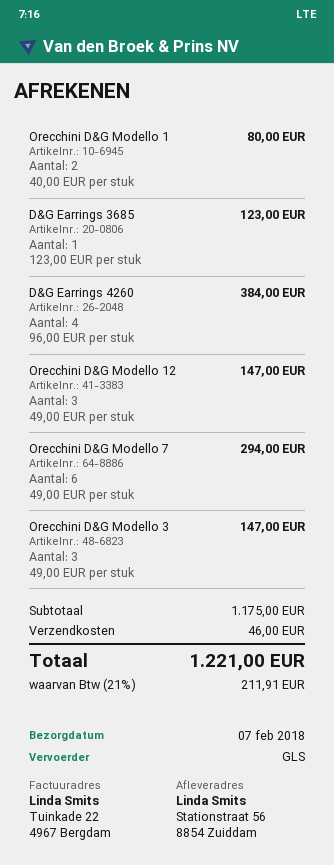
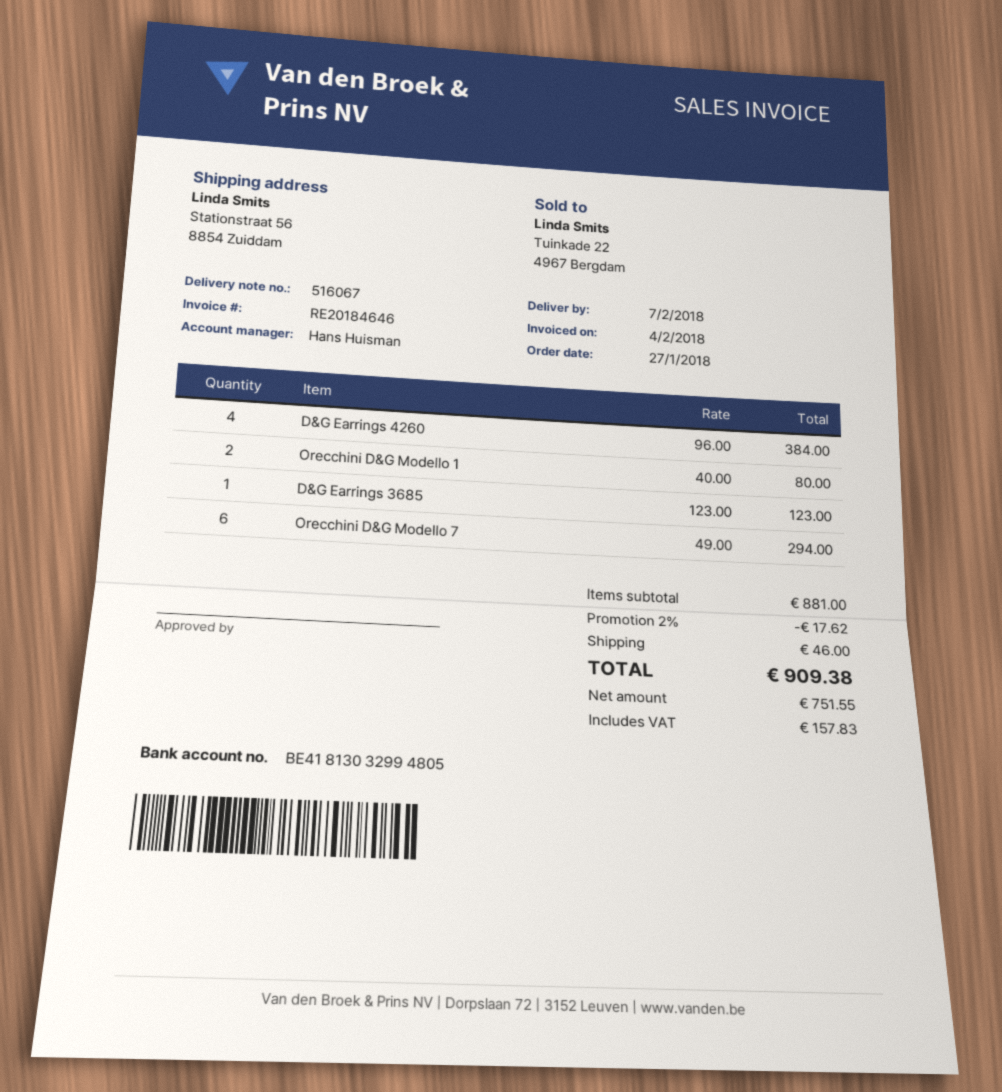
Orecchini D&G Modello 12: 3 x 49.00 = 147.00 -> none
Orecchini D&G Modello 3: 3 x 49.00 = 147.00 -> none
subtotal: 1175.00 -> 881.00
discount: none -> 2% = 17.62
tax: 211.91 -> 157.83
total: 1221.00 -> 909.38

